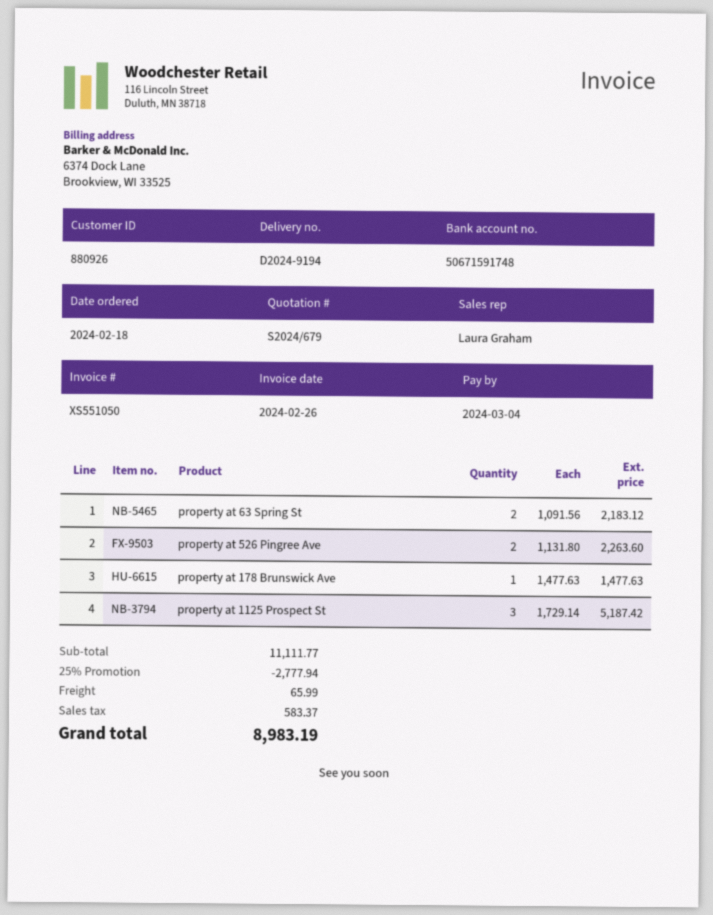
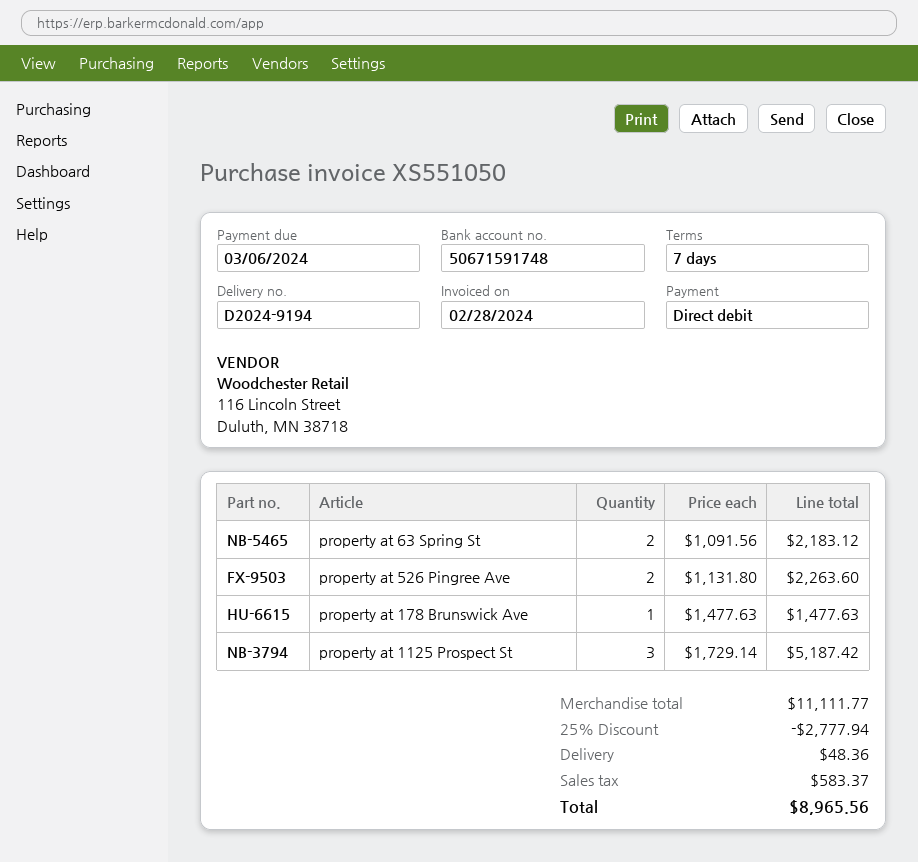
invoice date: 2024-02-26 -> 2024-02-28
due date: 2024-03-04 -> 2024-03-06
shipping: 65.99 -> 48.36
total: 8983.19 -> 8965.56

